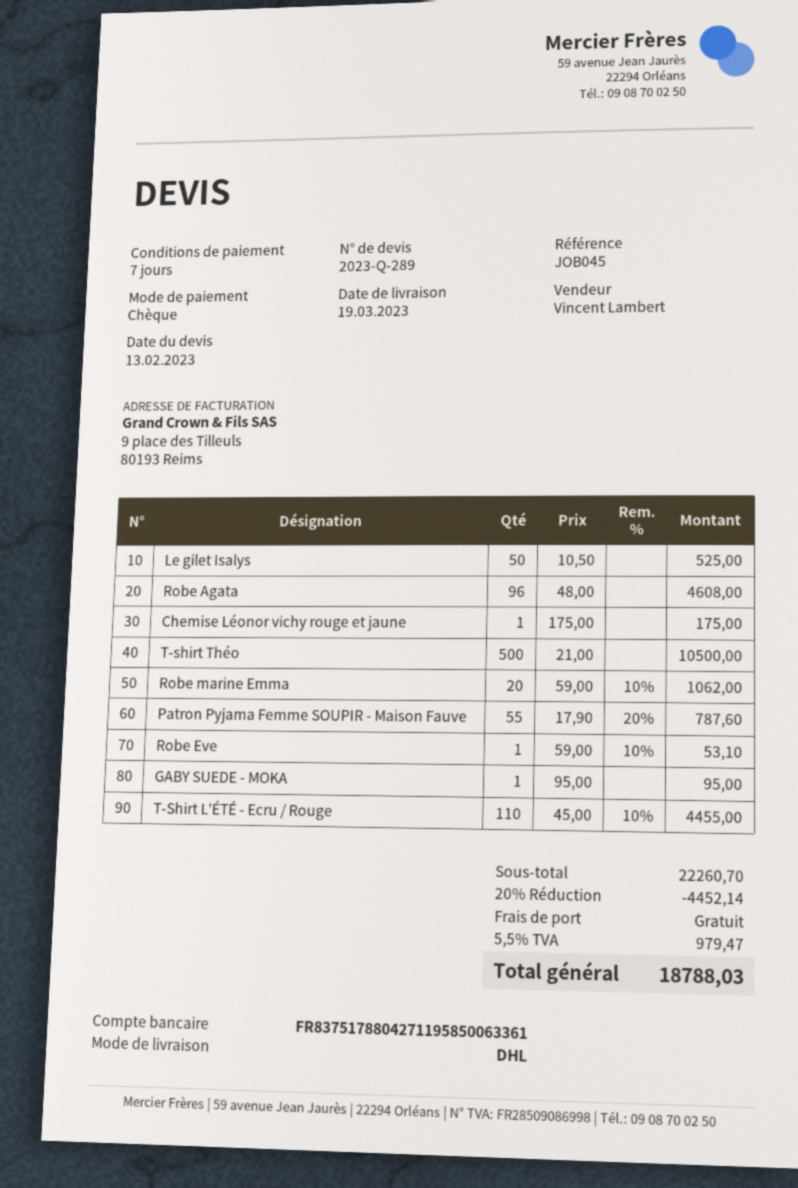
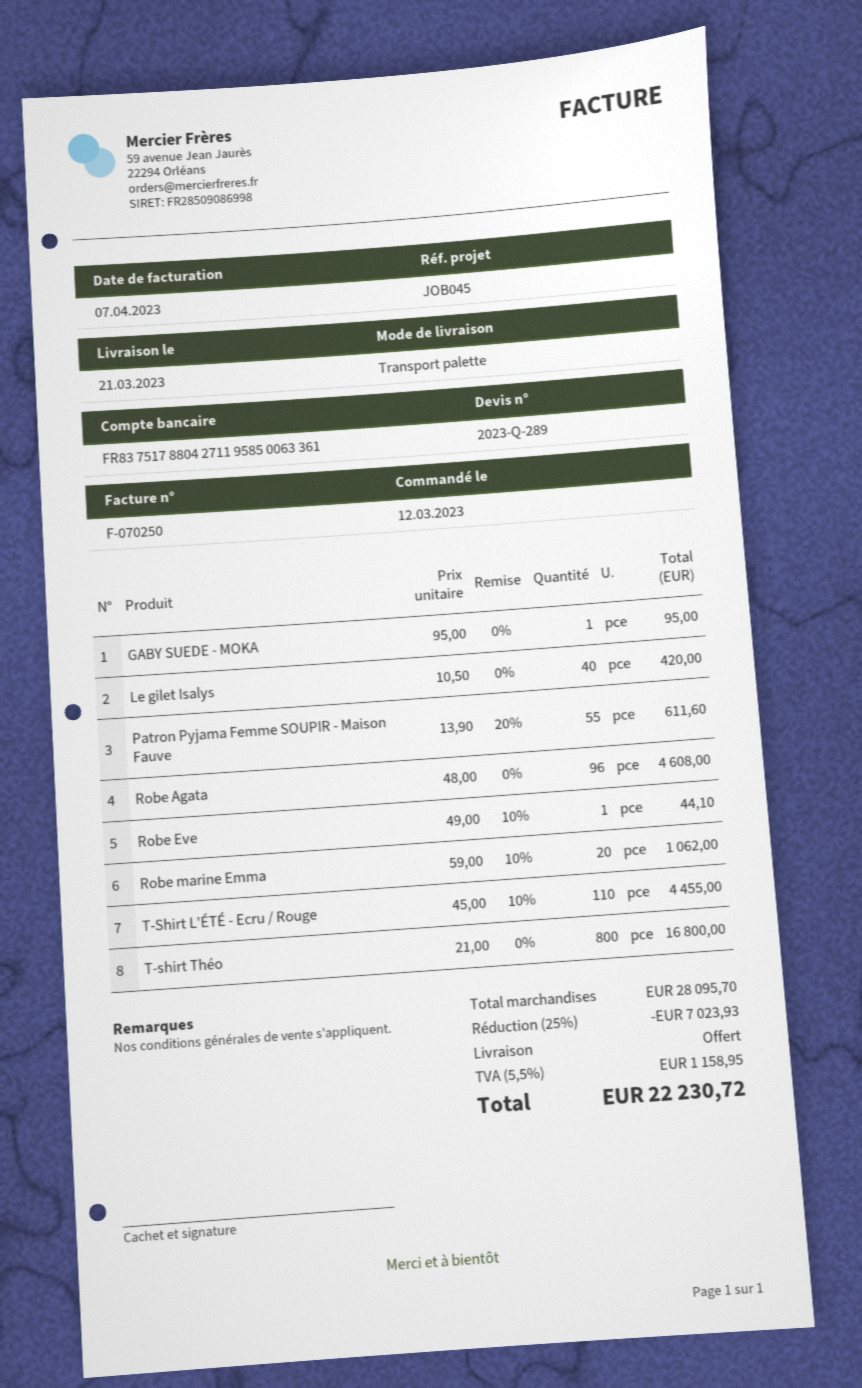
delivery date: 2023-03-19 -> 2023-03-21
shipping method: DHL -> pallet freight
Le gilet Isalys: 50 x 10.50 = 525.00 -> 40 x 10.50 = 420.00
Chemise Léonor vichy rouge et jaune: 1 x 175.00 = 175.00 -> none
T-shirt Théo: 500 x 21.00 = 10500.00 -> 800 x 21.00 = 16800.00
Patron Pyjama Femme SOUPIR - Maison Fauve: 55 x 17.90 - 20% = 787.60 -> 55 x 13.90 - 20% = 611.60
Robe Eve: 1 x 59.00 - 10% = 53.10 -> 1 x 49.00 - 10% = 44.10
subtotal: 22260.70 -> 28095.70
discount: 20% = 4452.14 -> 25% = 7023.93
tax: 5.5% = 979.47 -> 5.5% = 1158.95
total: 18788.03 -> 22230.72

